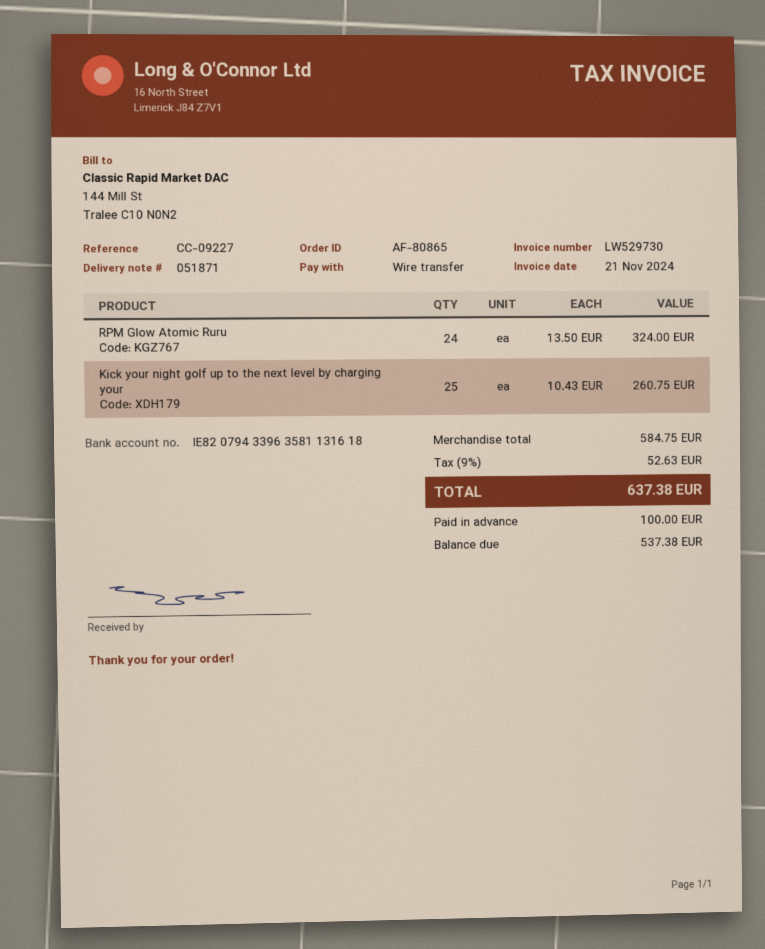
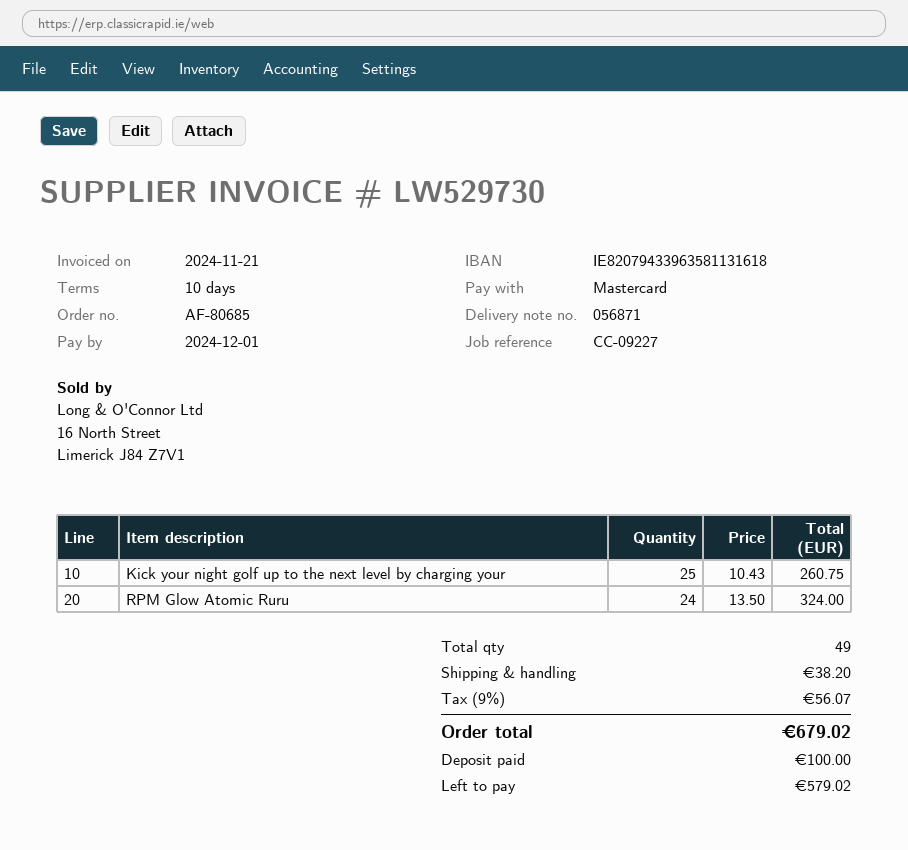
order number: AF-80865 -> AF-80685
delivery note number: 051871 -> 056871
payment method: bank transfer -> Mastercard
shipping: none -> 38.20
tax: 9% = 52.63 -> 9% = 56.07
total: 637.38 -> 679.02
balance: 537.38 -> 579.02

